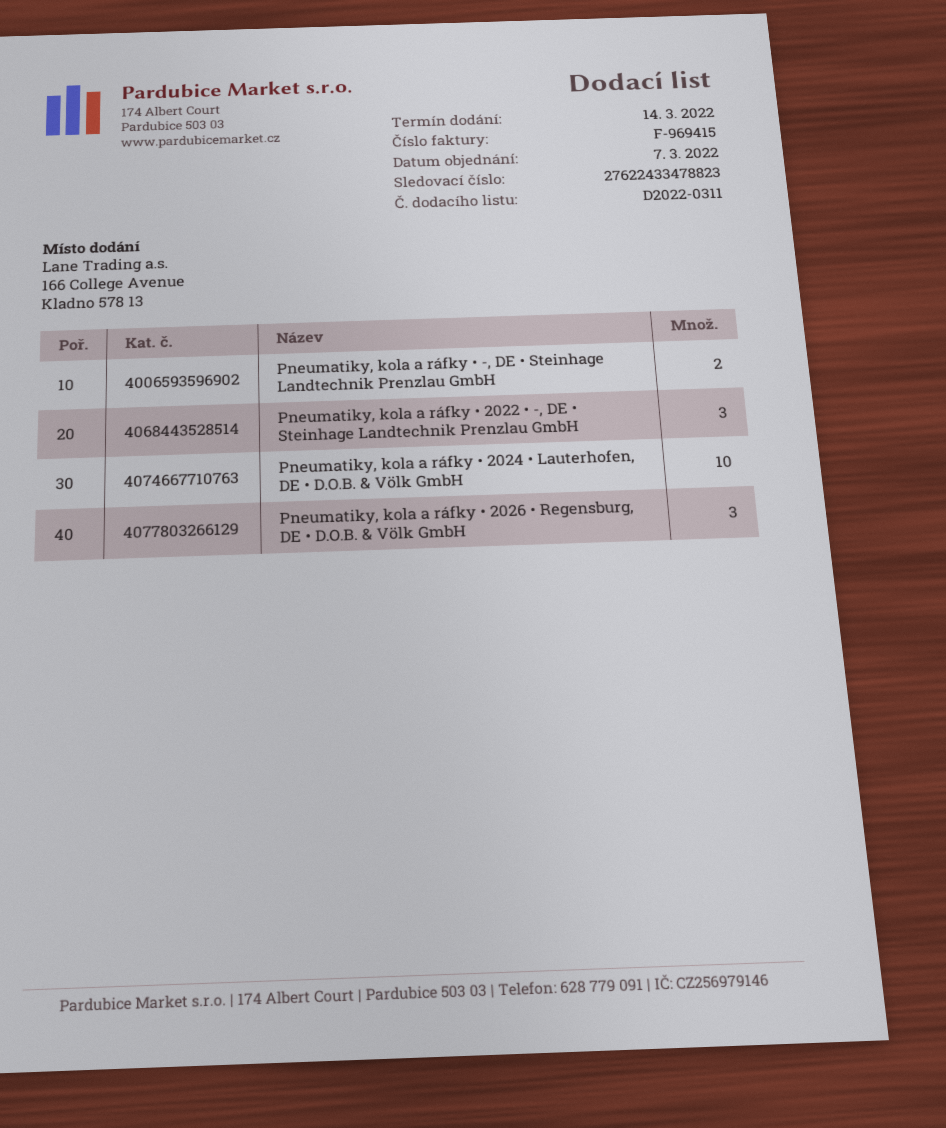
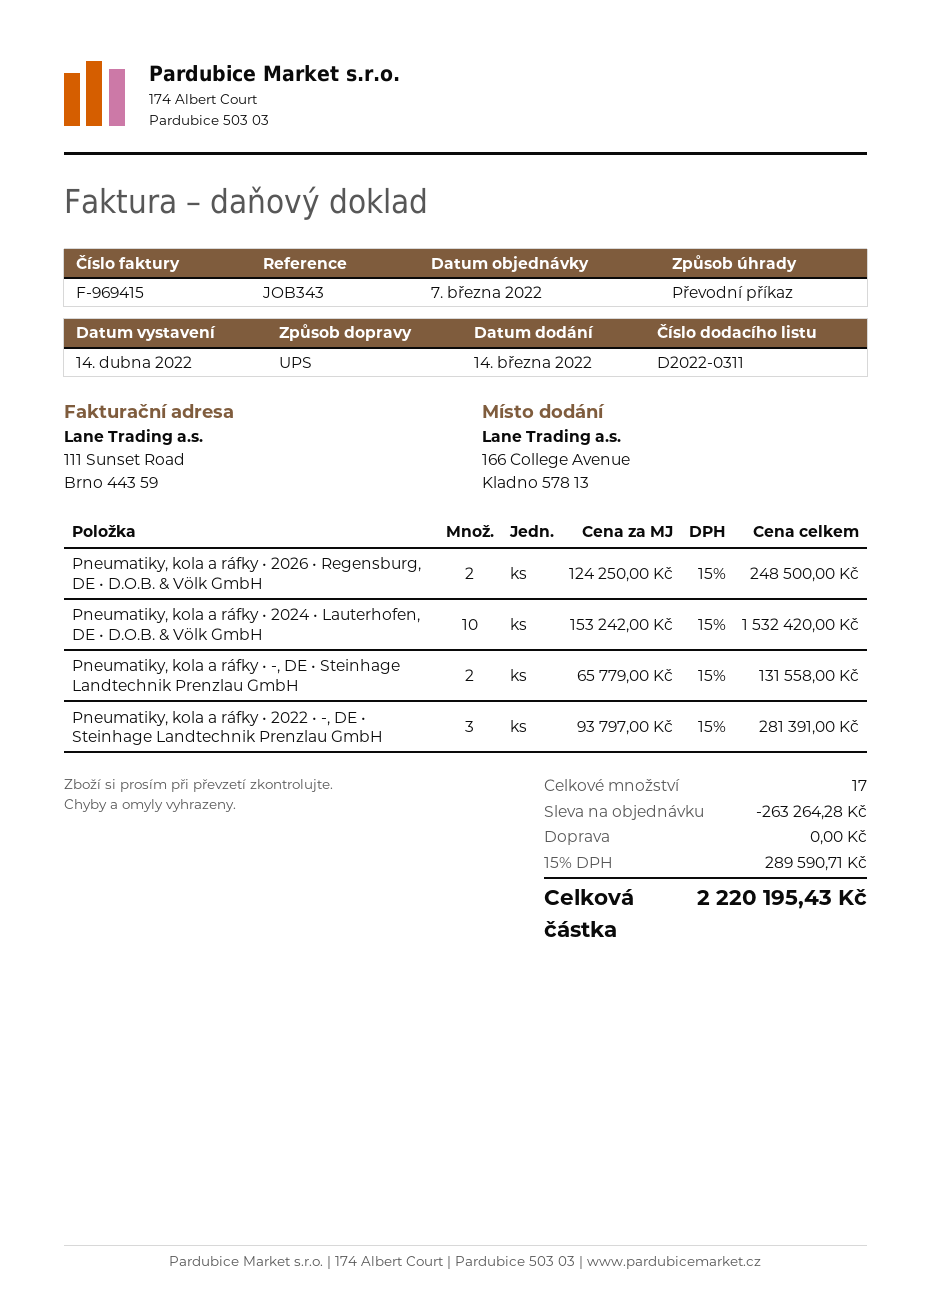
Pneumatiky, kola a ráfky • 2026 • Regensburg, DE • D.O.B. & Völk GmbH: 3 -> 2

